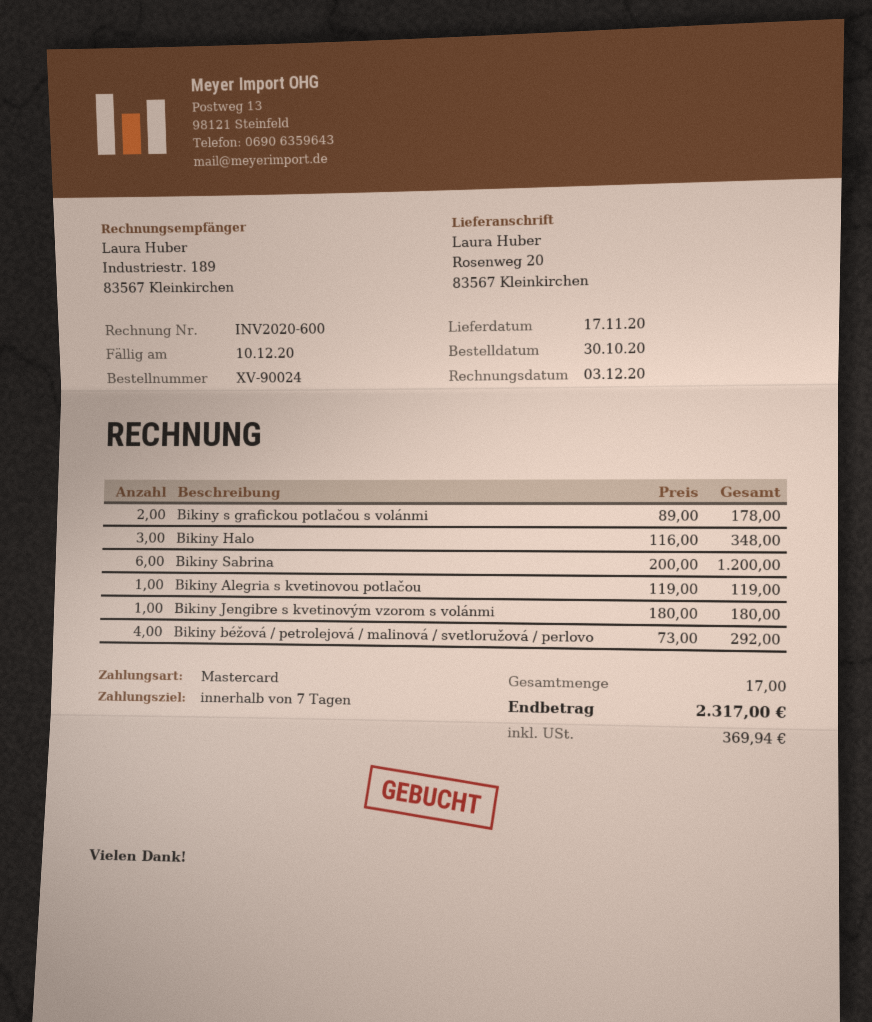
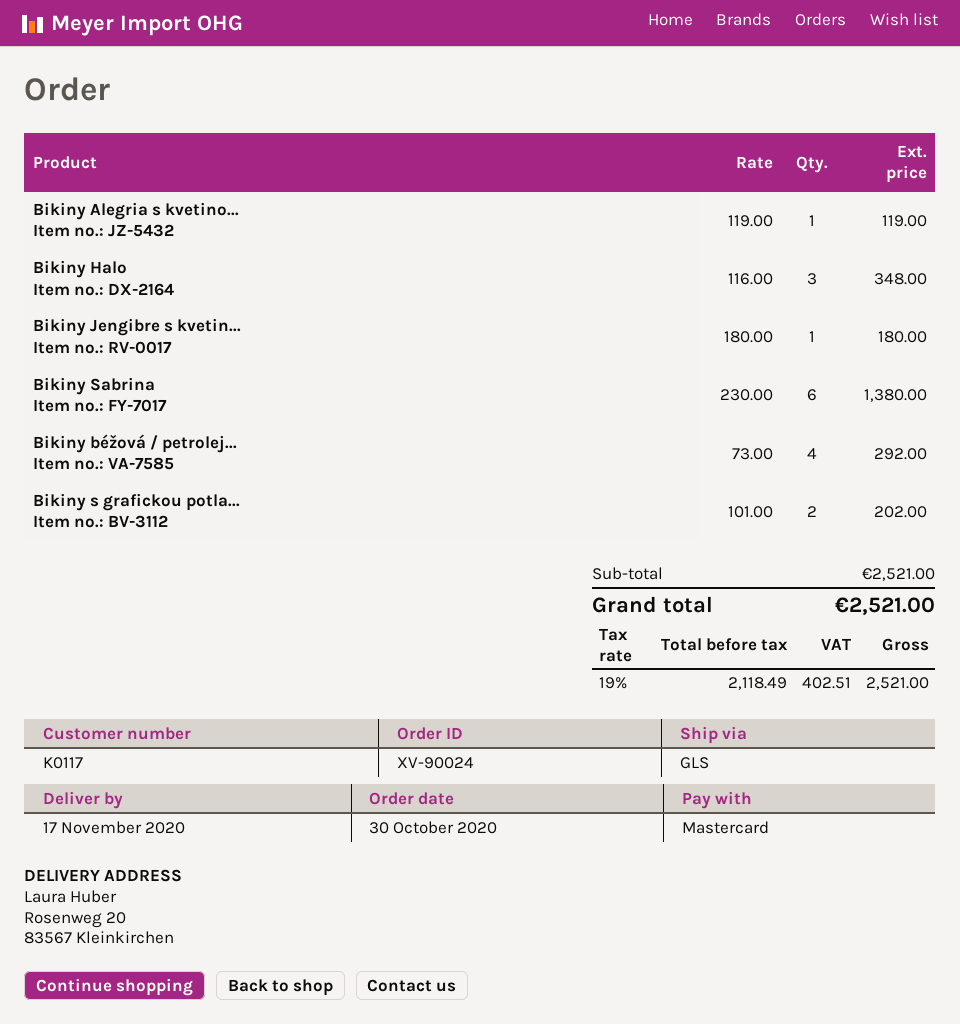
Bikiny s grafickou potlačou s volánmi: 2 x 89.00 = 178.00 -> 2 x 101.00 = 202.00
Bikiny Sabrina: 6 x 200.00 = 1200.00 -> 6 x 230.00 = 1380.00
tax: 369.94 -> 402.51
total: 2317.00 -> 2521.00

